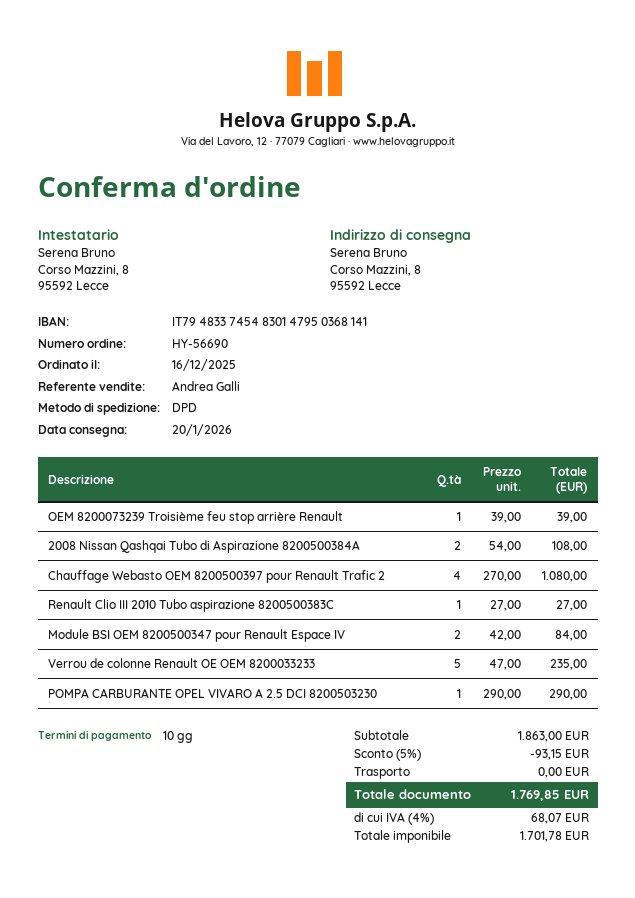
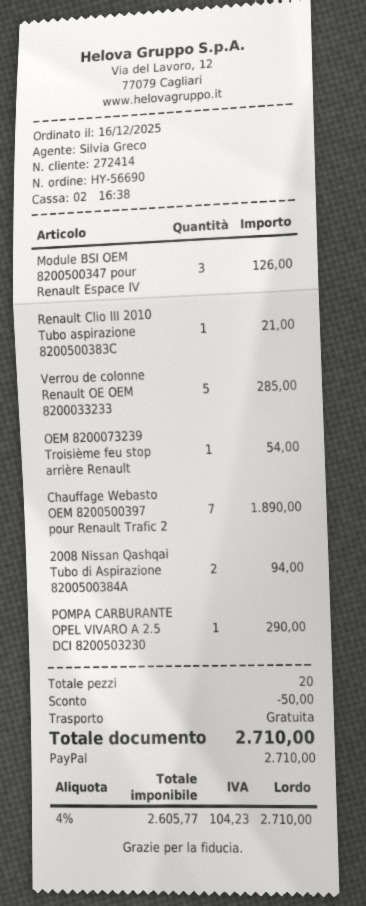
sales rep: Andrea Galli -> Silvia Greco
OEM 8200073239 Troisième feu stop arrière Renault: 1 for 39.00 -> 1 for 54.00
2008 Nissan Qashqai Tubo di Aspirazione 8200500384A: 2 for 108.00 -> 2 for 94.00
Chauffage Webasto OEM 8200500397 pour Renault Trafic 2: 4 for 1080.00 -> 7 for 1890.00
Renault Clio III 2010 Tubo aspirazione 8200500383C: 1 for 27.00 -> 1 for 21.00
Module BSI OEM 8200500347 pour Renault Espace IV: 2 for 84.00 -> 3 for 126.00
Verrou de colonne Renault OE OEM 8200033233: 5 for 235.00 -> 5 for 285.00
discount: 93.15 -> 50.00
net: 1701.78 -> 2605.77
tax: 4% = 68.07 -> 4% = 104.23
total: 1769.85 -> 2710.00

